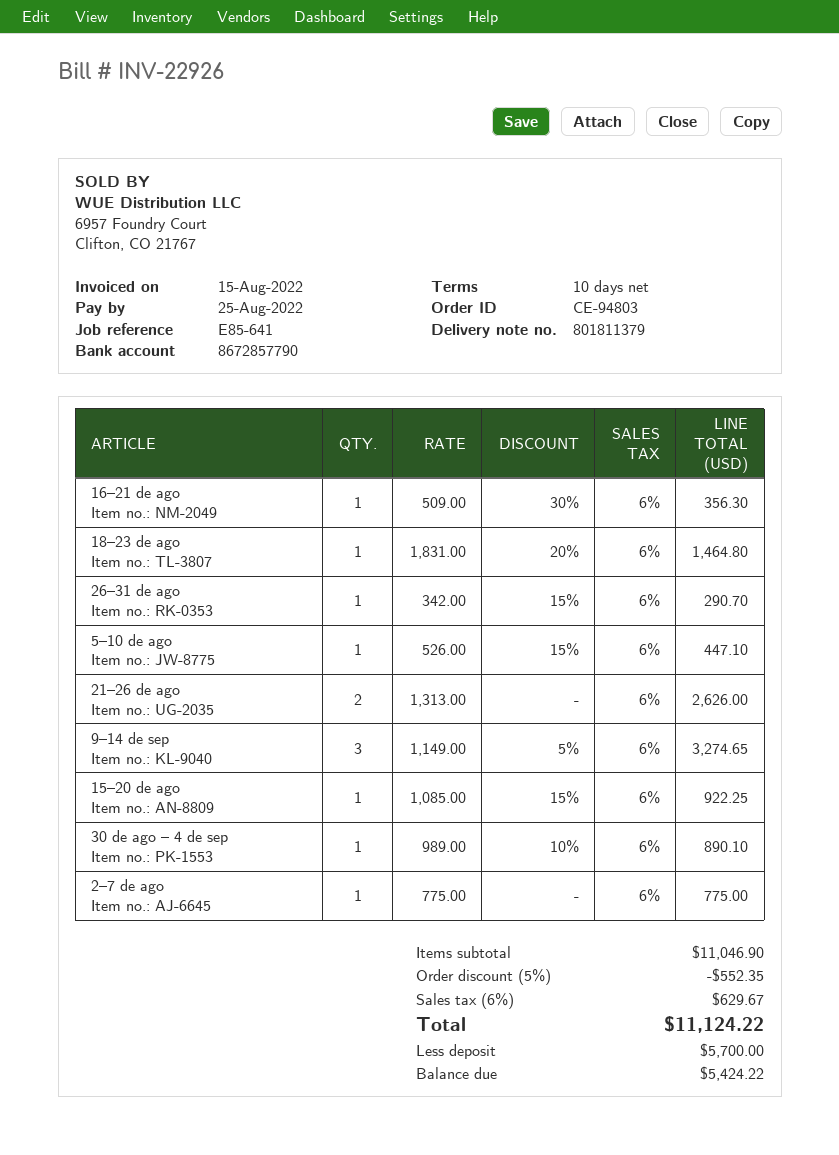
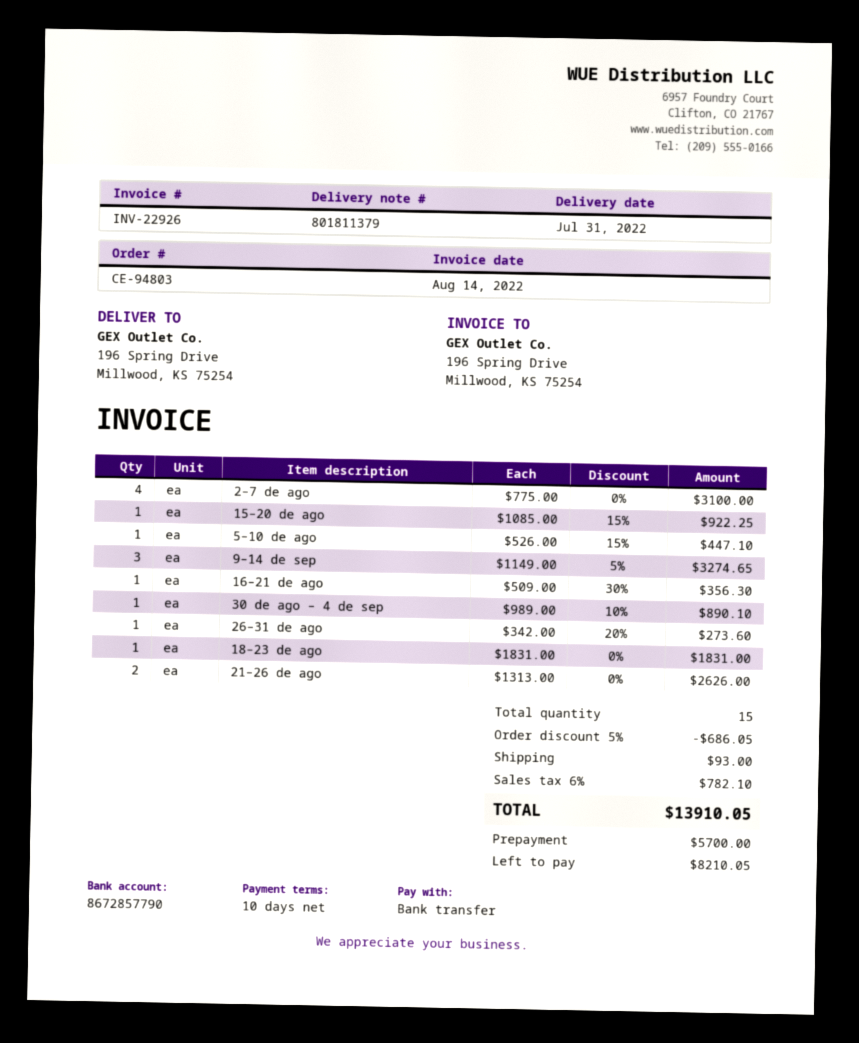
invoice date: 2022-08-15 -> 2022-08-14
18–23 de ago: 1 x 1831.00 - 20% = 1464.80 -> 1 x 1831.00 = 1831.00
26–31 de ago: 1 x 342.00 - 15% = 290.70 -> 1 x 342.00 - 20% = 273.60
2–7 de ago: 1 x 775.00 = 775.00 -> 4 x 775.00 = 3100.00
discount: 5% = 552.35 -> 5% = 686.05
shipping: none -> 93.00
tax: 6% = 629.67 -> 6% = 782.10
total: 11124.22 -> 13910.05
balance: 5424.22 -> 8210.05

